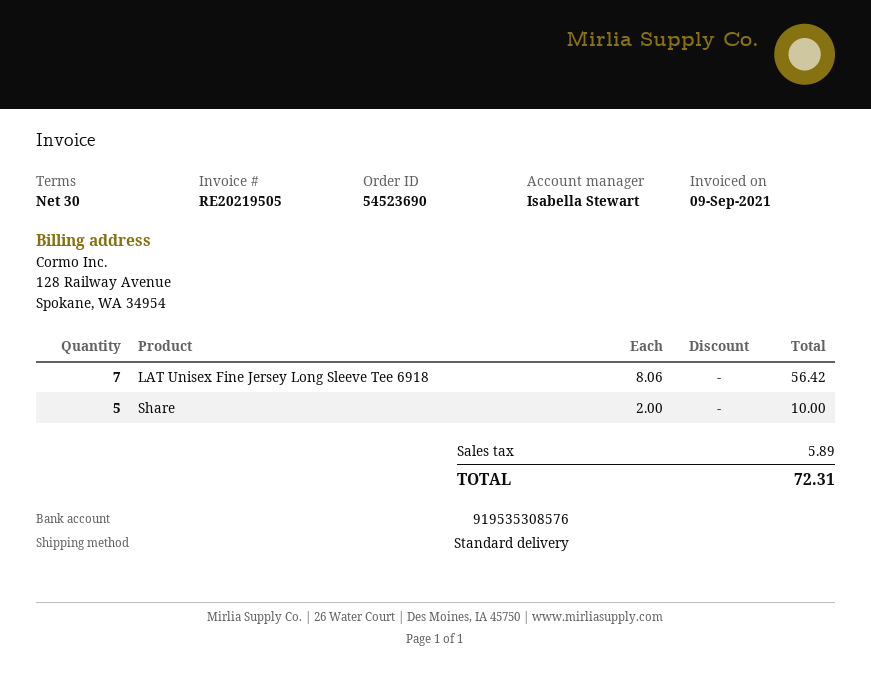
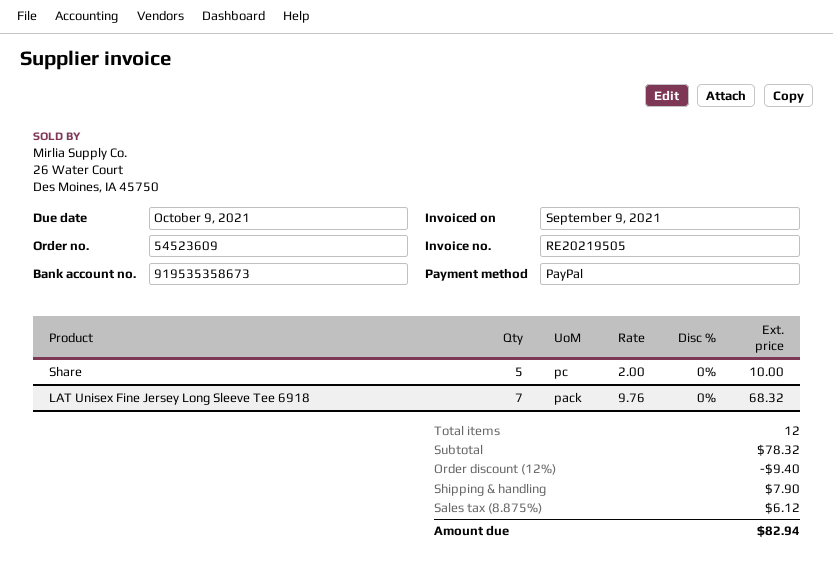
order number: 54523690 -> 54523609
bank account: 919535308576 -> 919535358673
LAT Unisex Fine Jersey Long Sleeve Tee 6918: 7 x 8.06 = 56.42 -> 7 x 9.76 = 68.32
discount: none -> 12% = 9.40
shipping: none -> 7.90
tax: 5.89 -> 6.12
total: 72.31 -> 82.94

